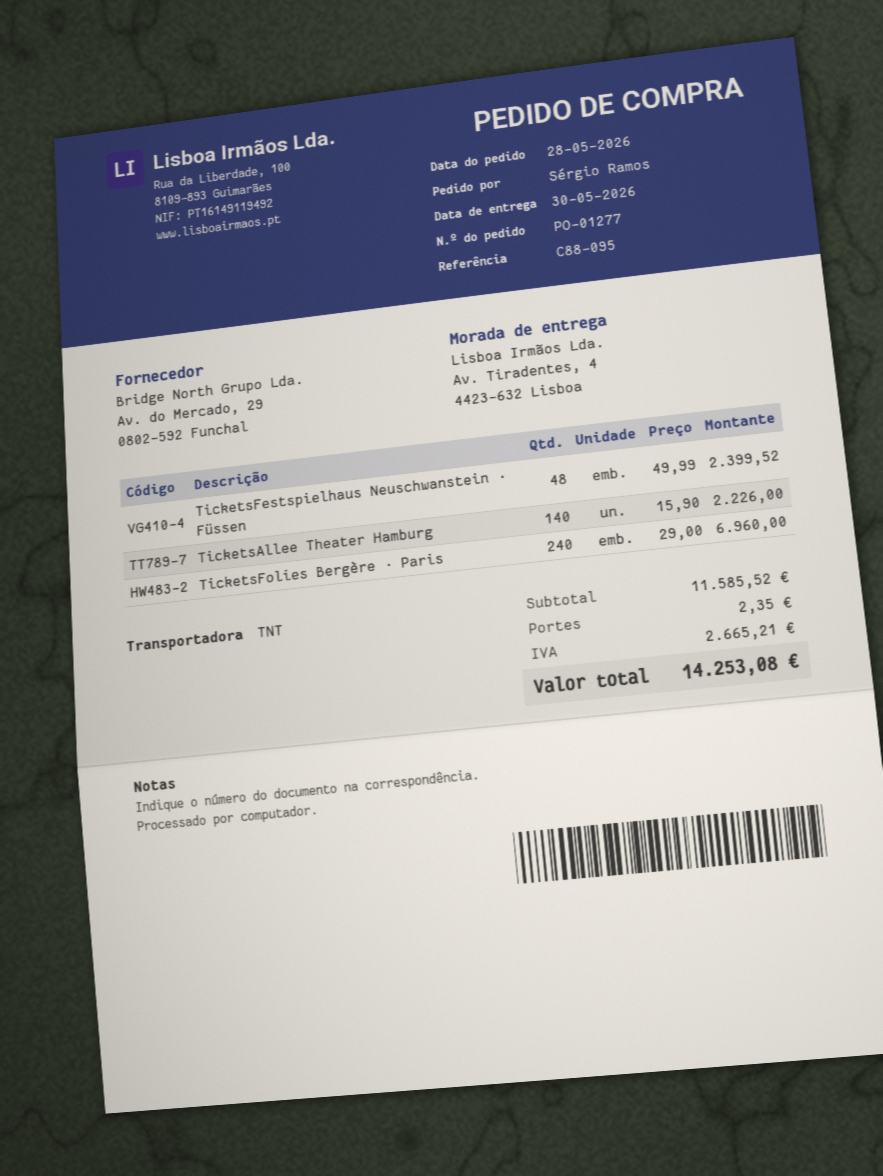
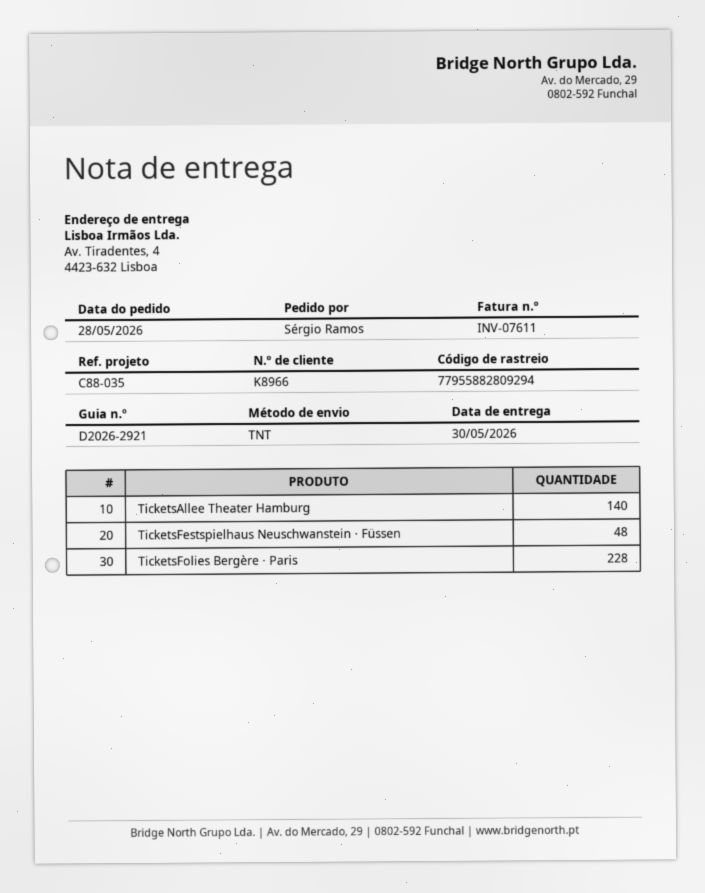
reference: C88-095 -> C88-035
TicketsFolies Bergère · Paris: 240 -> 228

